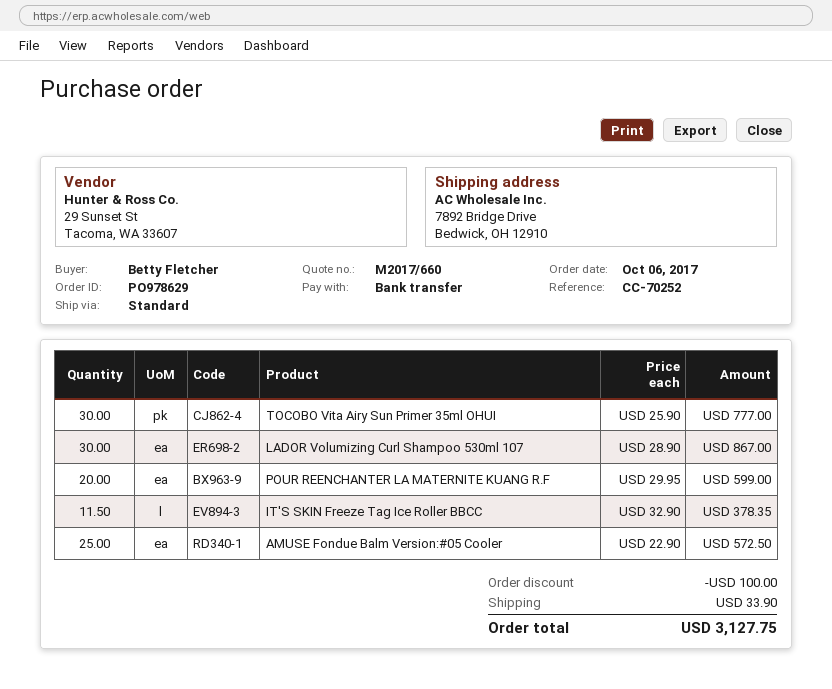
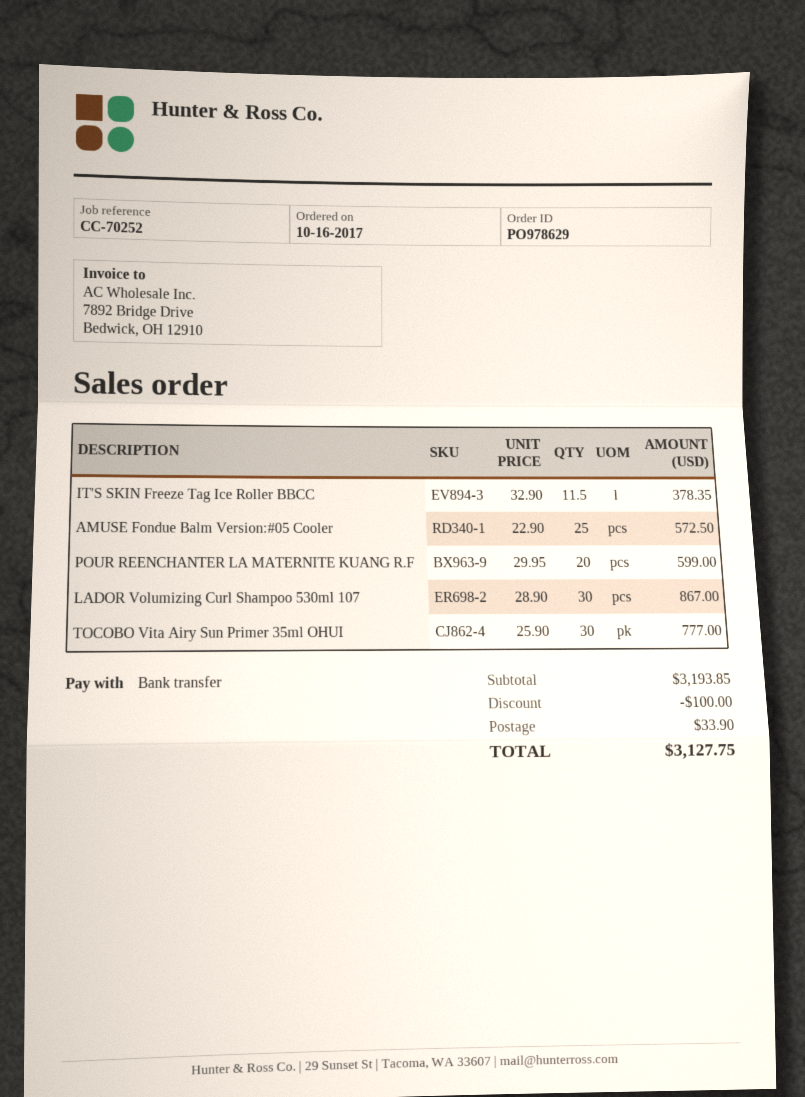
order date: 2017-10-06 -> 2017-10-16

